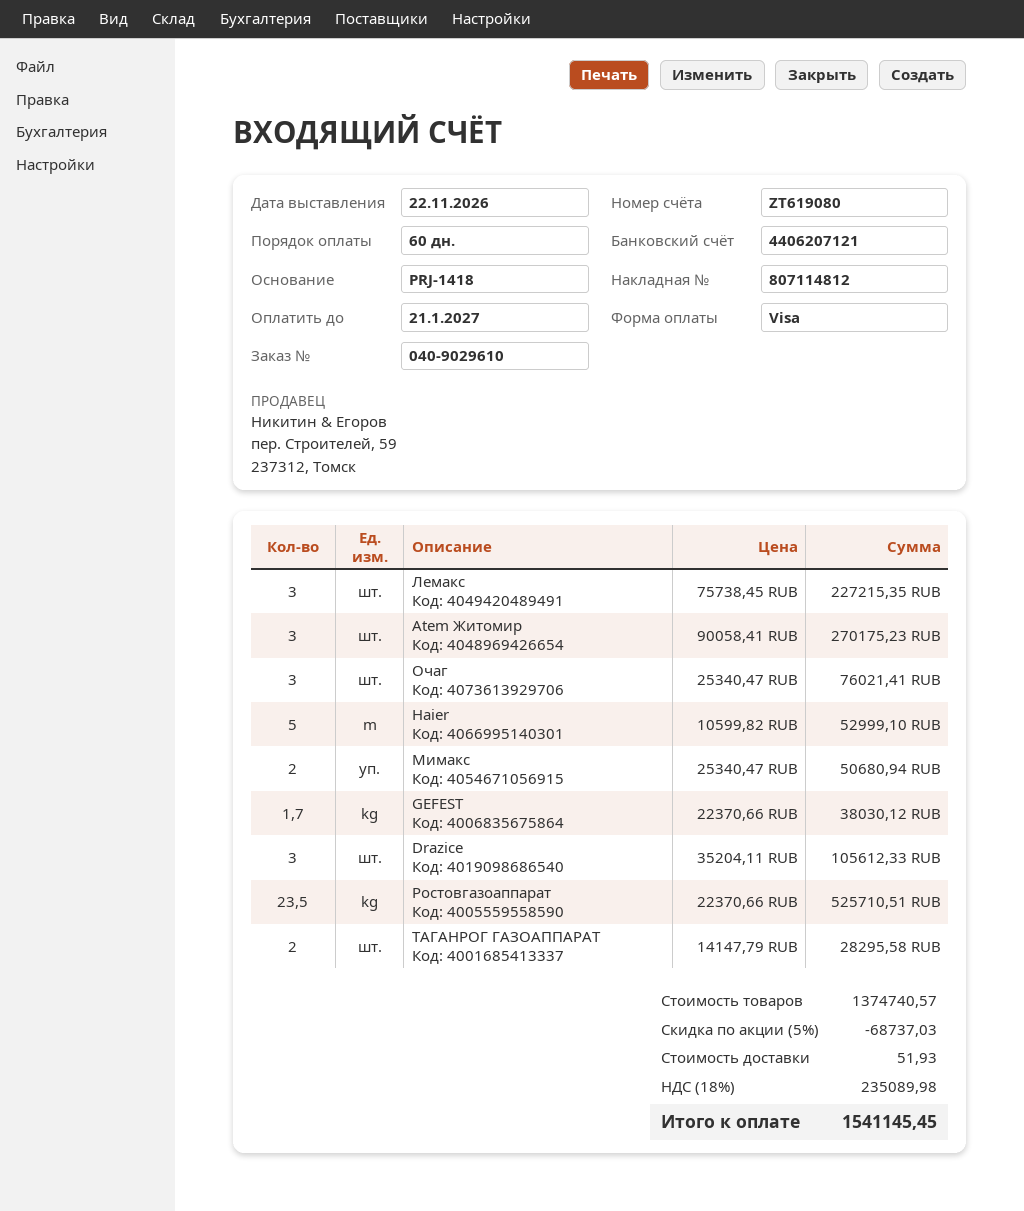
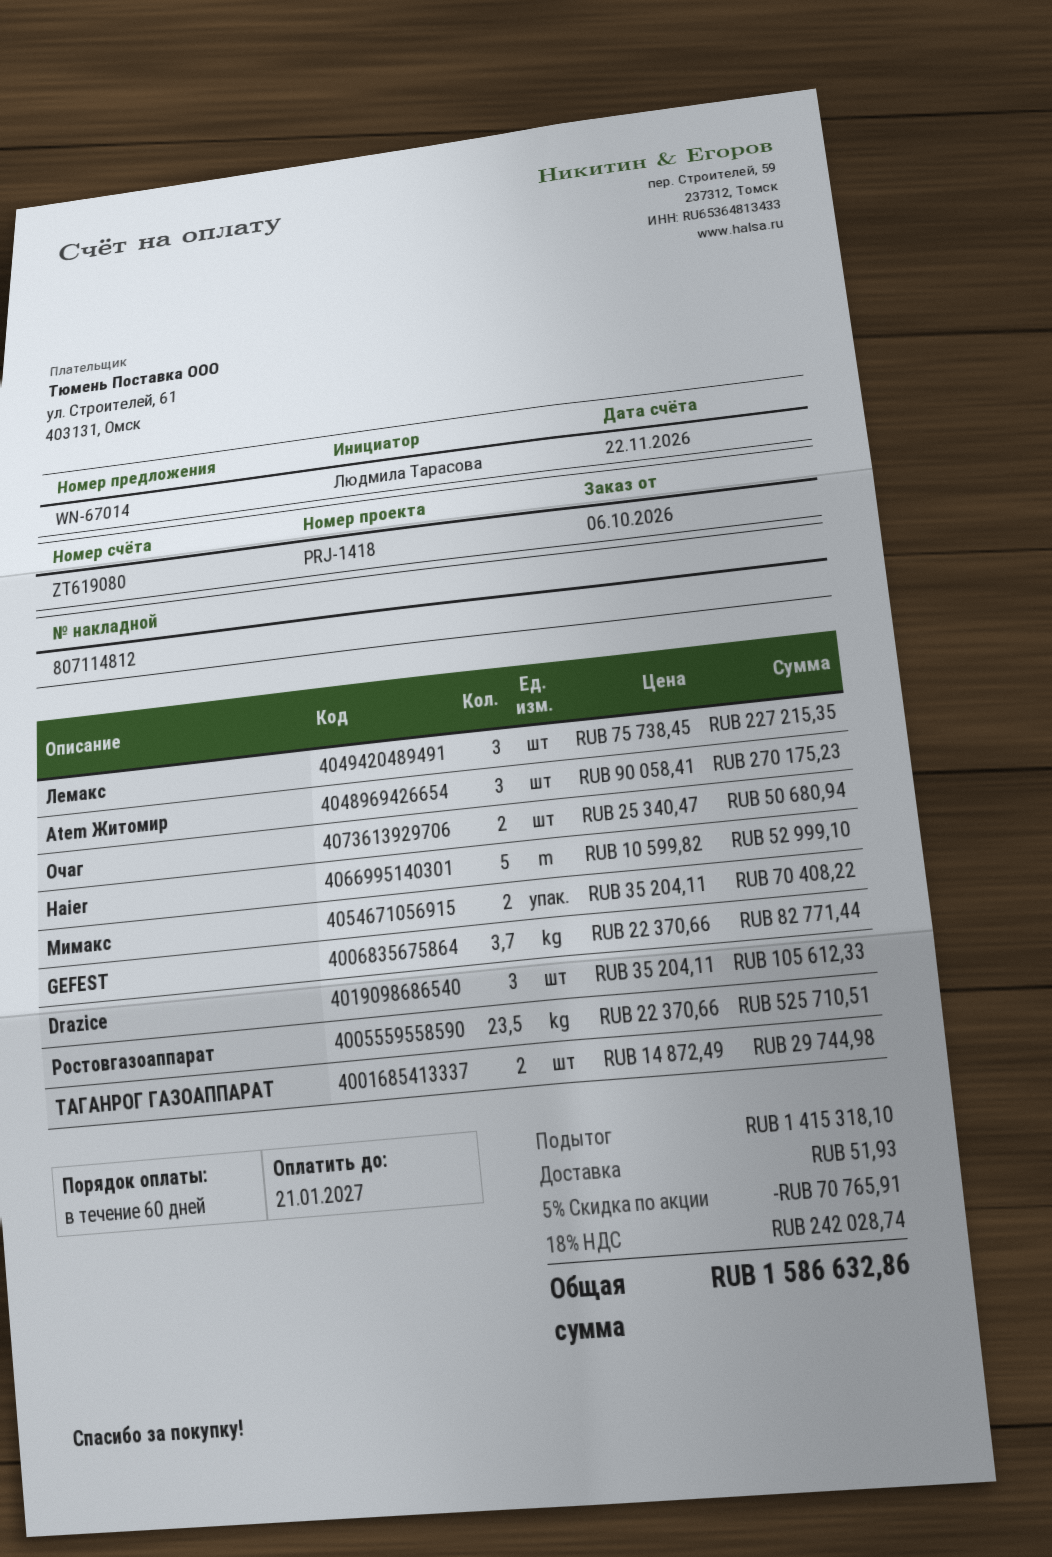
Очаг: 3 x 25340.47 = 76021.41 -> 2 x 25340.47 = 50680.94
Мимакс: 2 x 25340.47 = 50680.94 -> 2 x 35204.11 = 70408.22
GEFEST: 1.7 x 22370.66 = 38030.12 -> 3.7 x 22370.66 = 82771.44
ТАГАНРОГ ГАЗОАППАРАТ: 2 x 14147.79 = 28295.58 -> 2 x 14872.49 = 29744.98
subtotal: 1374740.57 -> 1415318.10
discount: 5% = 68737.03 -> 5% = 70765.91
tax: 18% = 235089.98 -> 18% = 242028.74
total: 1541145.45 -> 1586632.86

